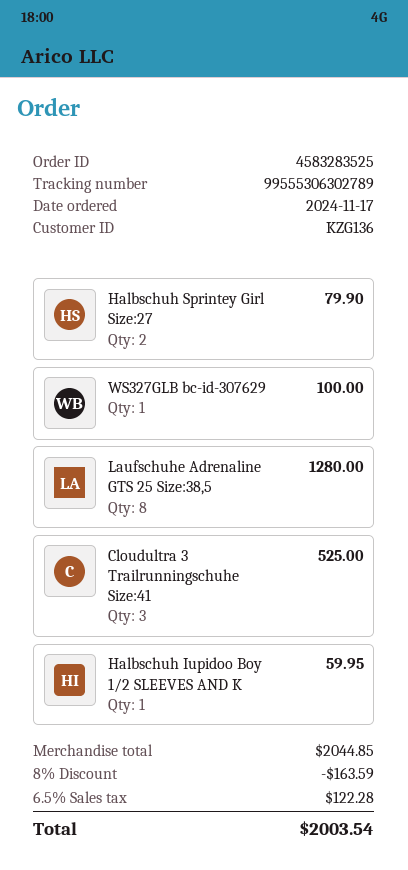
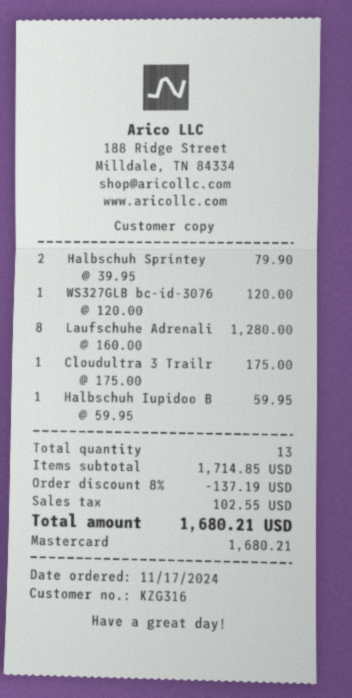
customer number: KZG136 -> KZG316
WS327GLB bc-id-307629: 1 for 100.00 -> 1 for 120.00
Cloudultra 3 Trailrunningschuhe Size:41: 3 for 525.00 -> 1 for 175.00
subtotal: 2044.85 -> 1714.85
discount: 8% = 163.59 -> 8% = 137.19
tax: 122.28 -> 102.55
total: 2003.54 -> 1680.21

